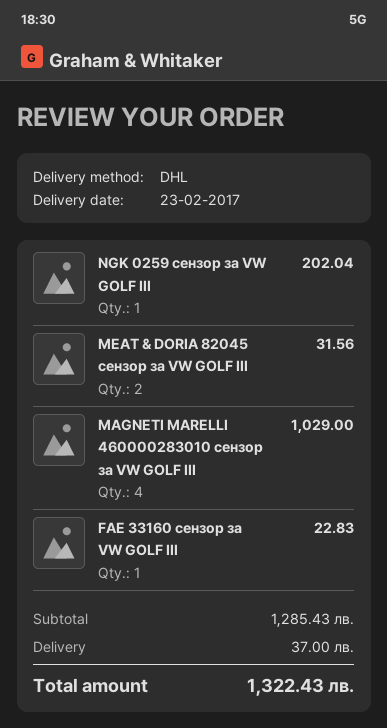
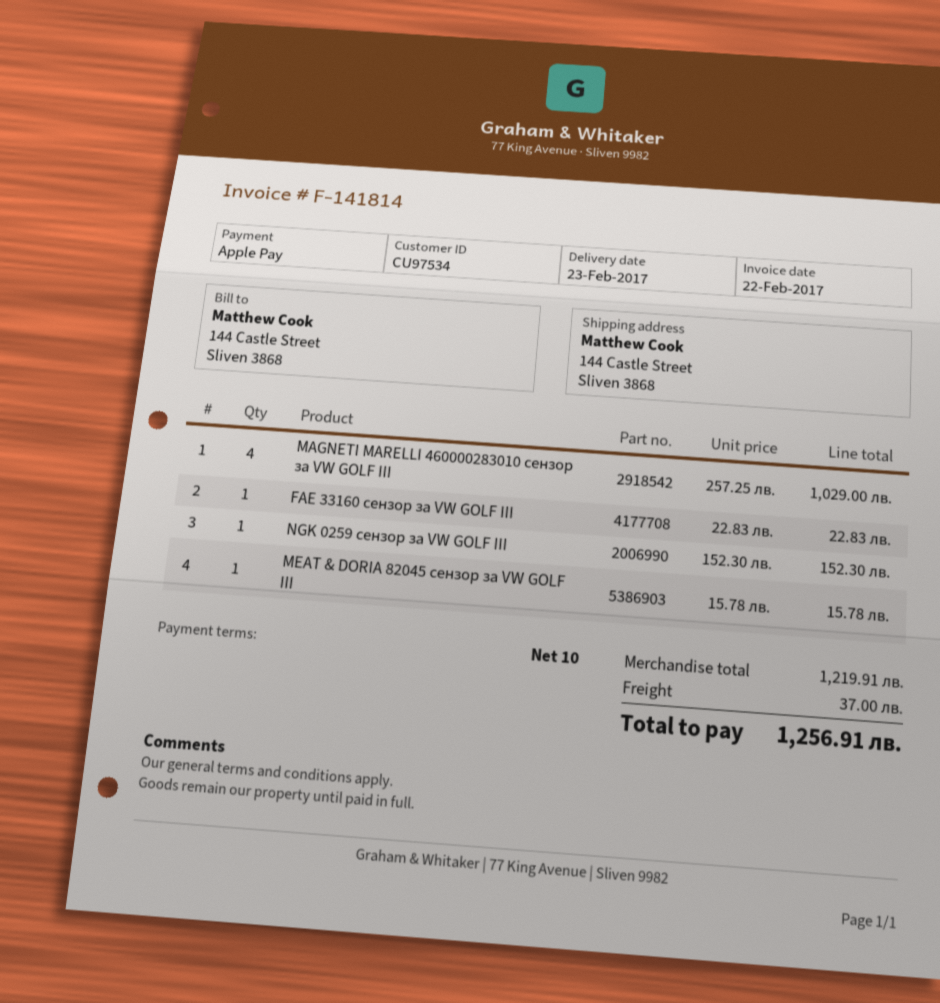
NGK 0259 сензор за VW GOLF III: 1 for 202.04 -> 1 for 152.30
MEAT & DORIA 82045 сензор за VW GOLF III: 2 for 31.56 -> 1 for 15.78
subtotal: 1285.43 -> 1219.91
total: 1322.43 -> 1256.91

